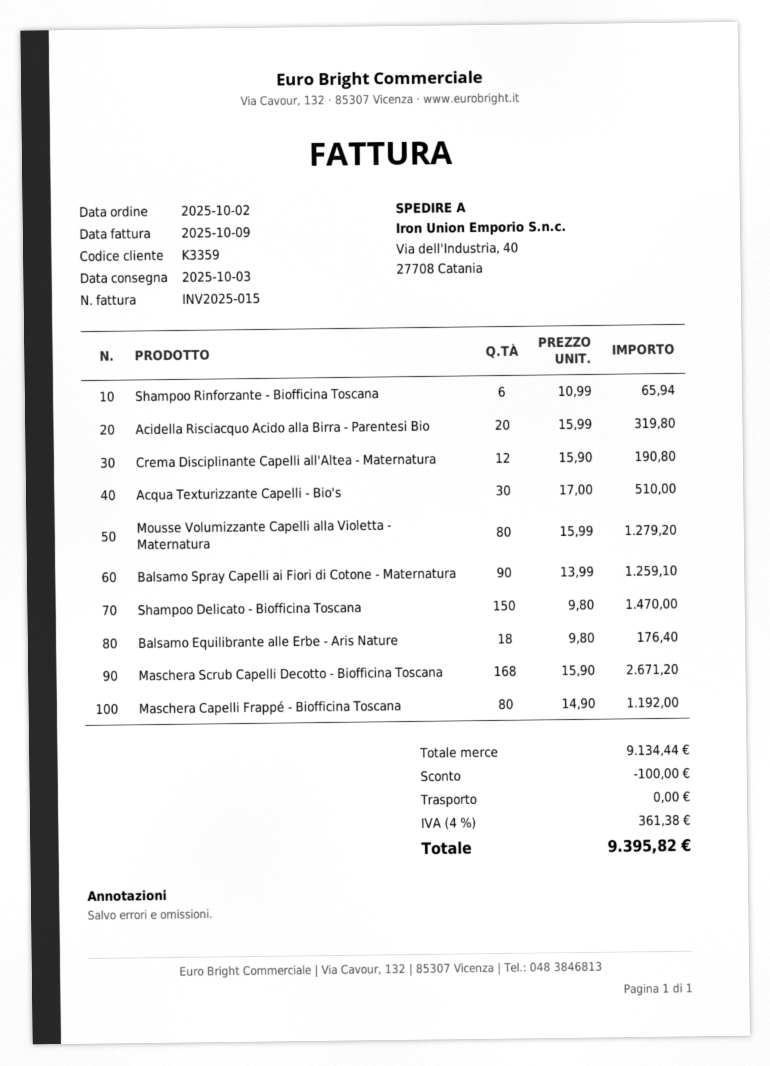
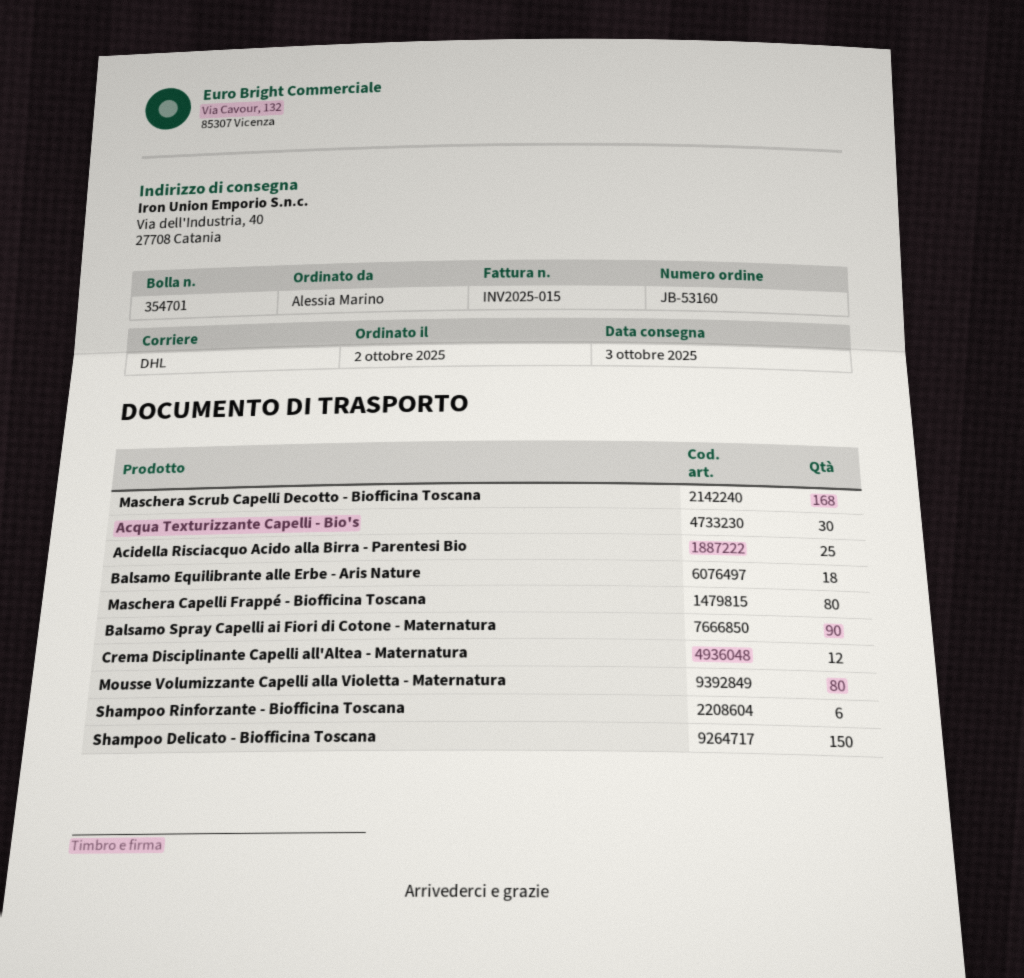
Acidella Risciacquo Acido alla Birra - Parentesi Bio: 20 -> 25

